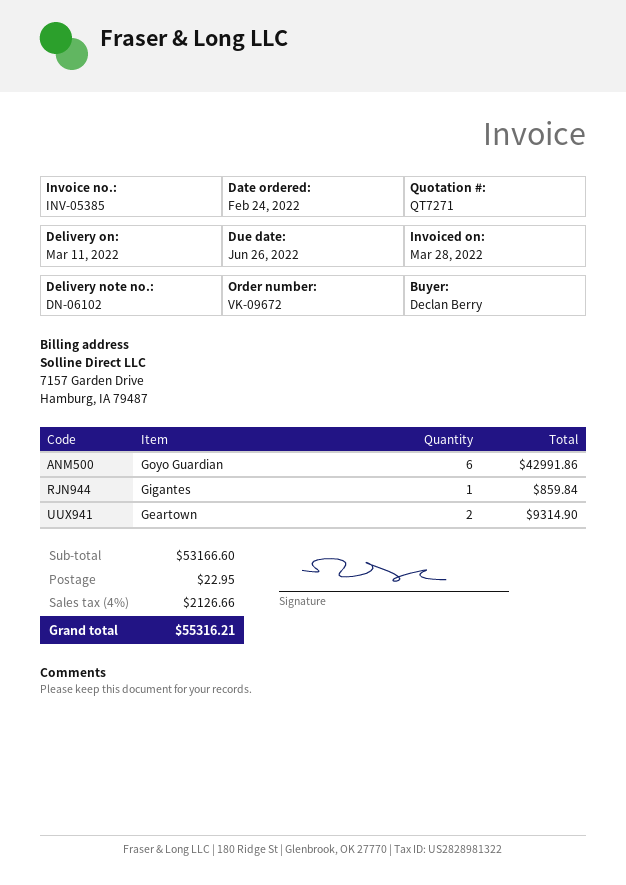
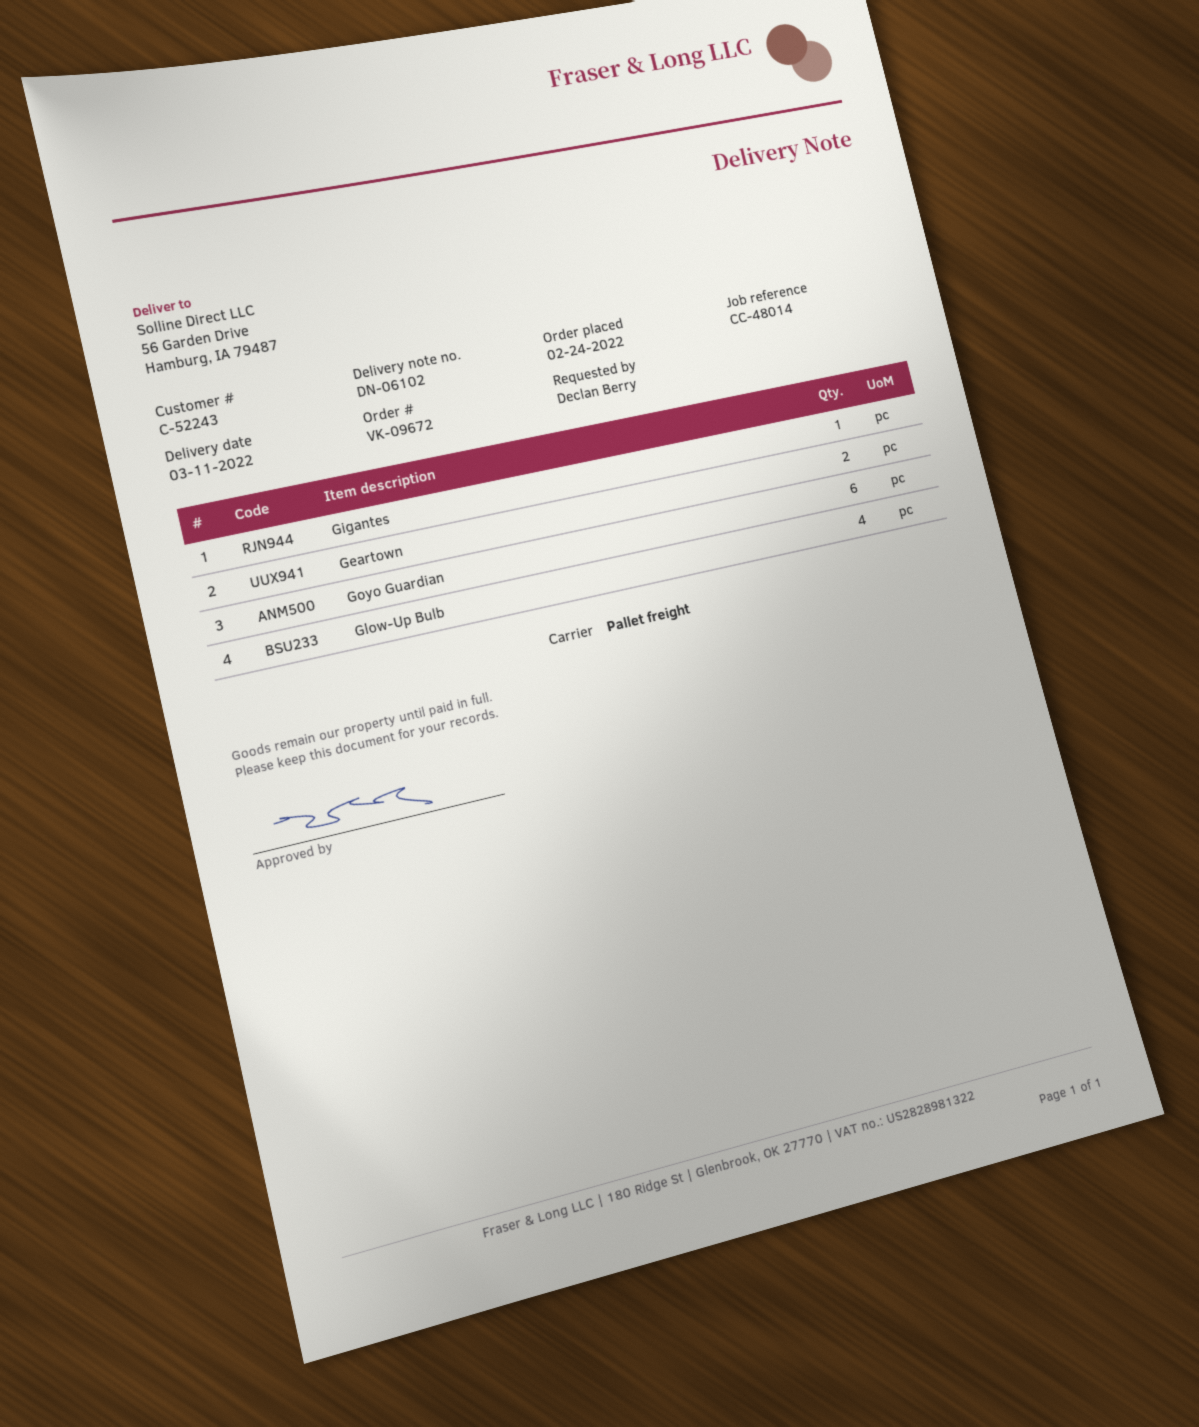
Glow-Up Bulb: none -> 4

